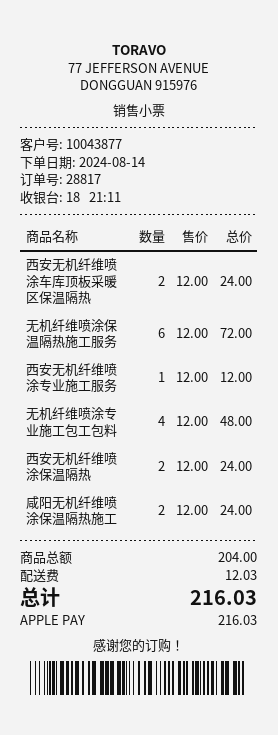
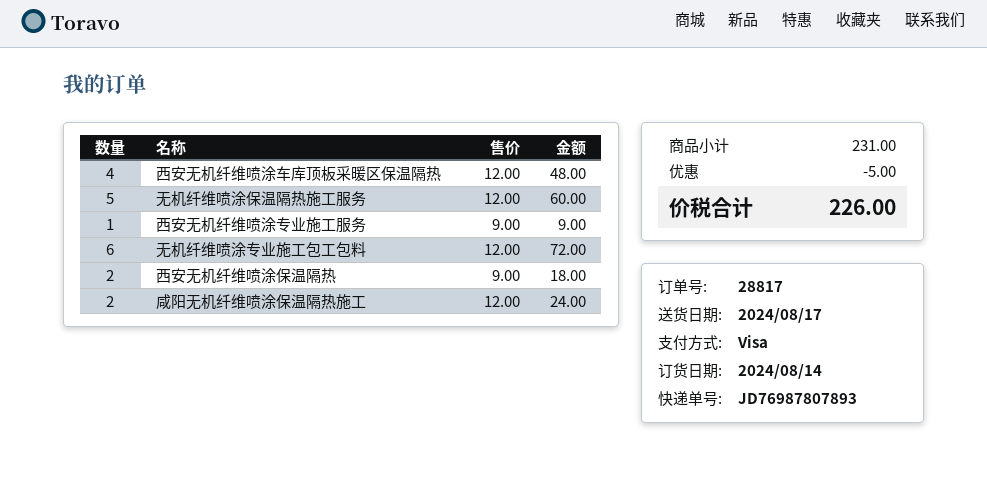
payment method: Apple Pay -> Visa
西安无机纤维喷涂车库顶板采暖区保温隔热: 2 x 12.00 = 24.00 -> 4 x 12.00 = 48.00
无机纤维喷涂保温隔热施工服务: 6 x 12.00 = 72.00 -> 5 x 12.00 = 60.00
西安无机纤维喷涂专业施工服务: 1 x 12.00 = 12.00 -> 1 x 9.00 = 9.00
无机纤维喷涂专业施工包工包料: 4 x 12.00 = 48.00 -> 6 x 12.00 = 72.00
西安无机纤维喷涂保温隔热: 2 x 12.00 = 24.00 -> 2 x 9.00 = 18.00
subtotal: 204.00 -> 231.00
discount: none -> 5.00
shipping: 12.03 -> none
total: 216.03 -> 226.00

